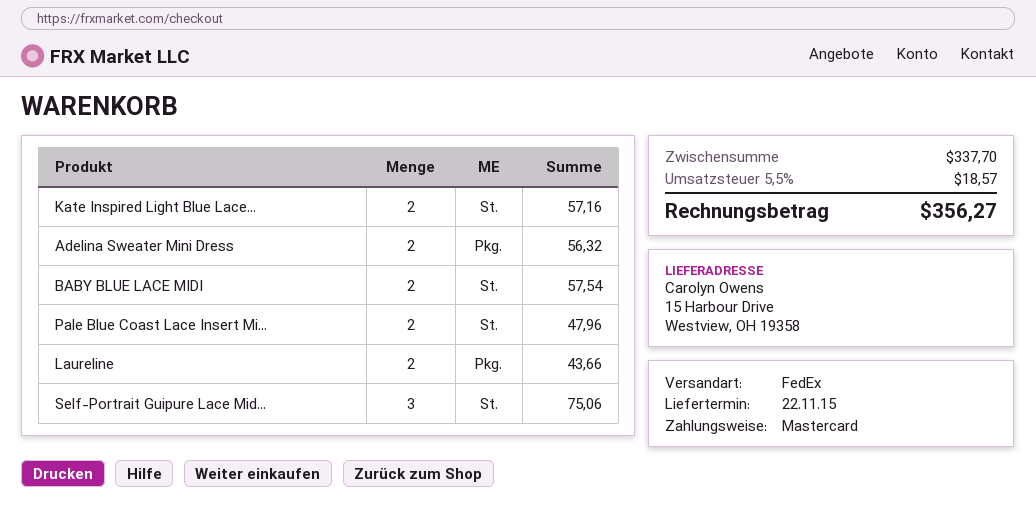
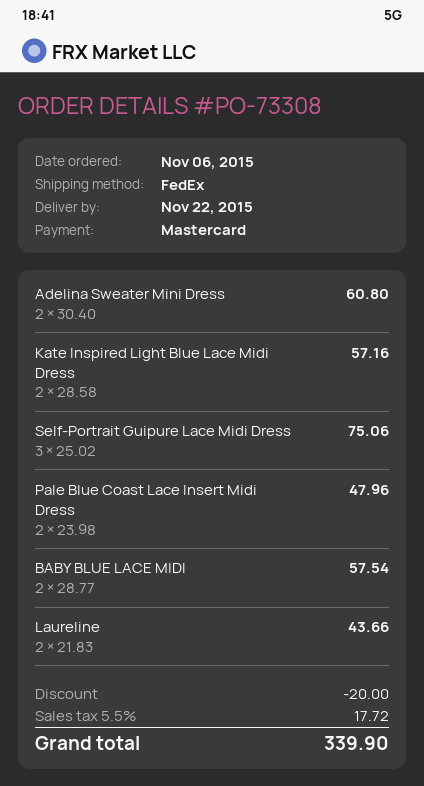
Adelina Sweater Mini Dress: 2 for 56.32 -> 2 for 60.80
discount: none -> 20.00
tax: 5.5% = 18.57 -> 5.5% = 17.72
total: 356.27 -> 339.90

